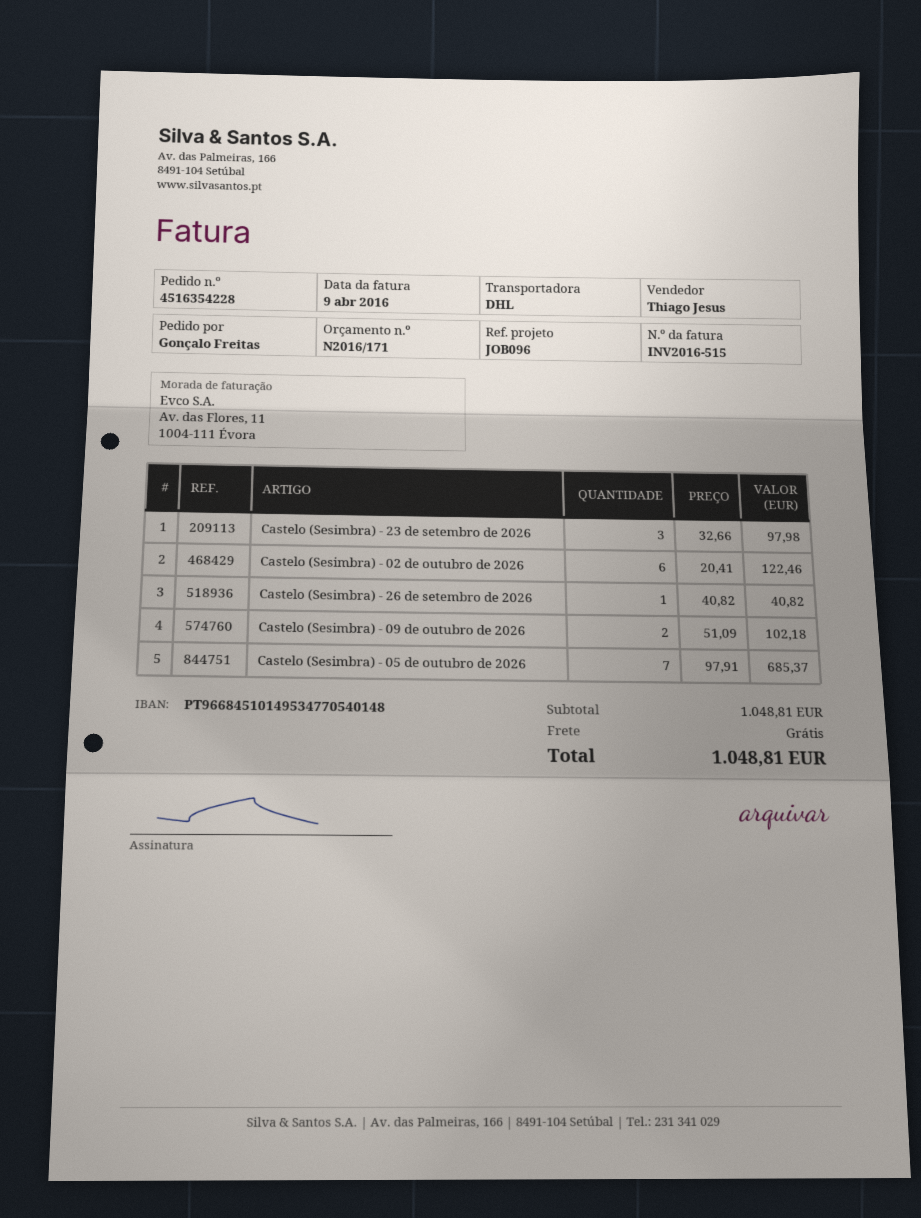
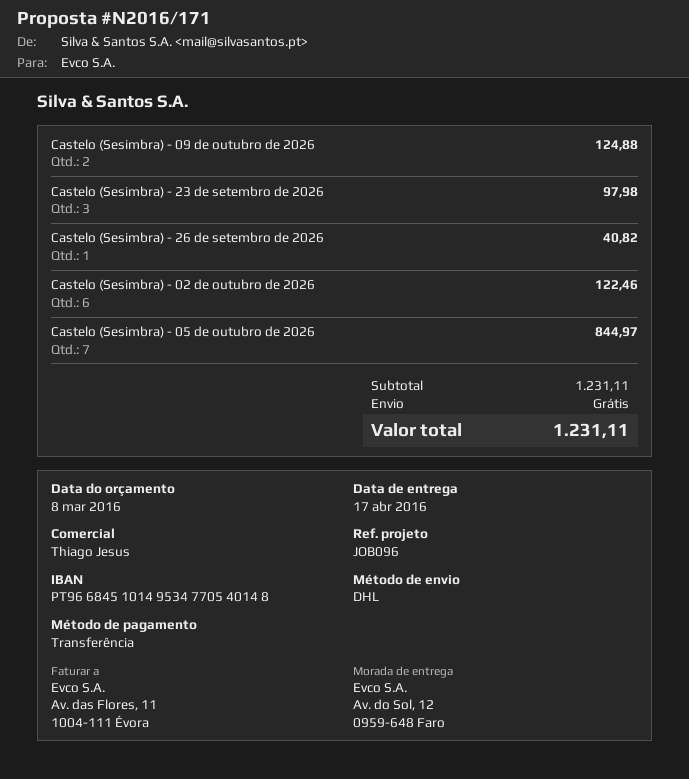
Castelo (Sesimbra) - 09 de outubro de 2026: 2 for 102.18 -> 2 for 124.88
Castelo (Sesimbra) - 05 de outubro de 2026: 7 for 685.37 -> 7 for 844.97
subtotal: 1048.81 -> 1231.11
total: 1048.81 -> 1231.11

